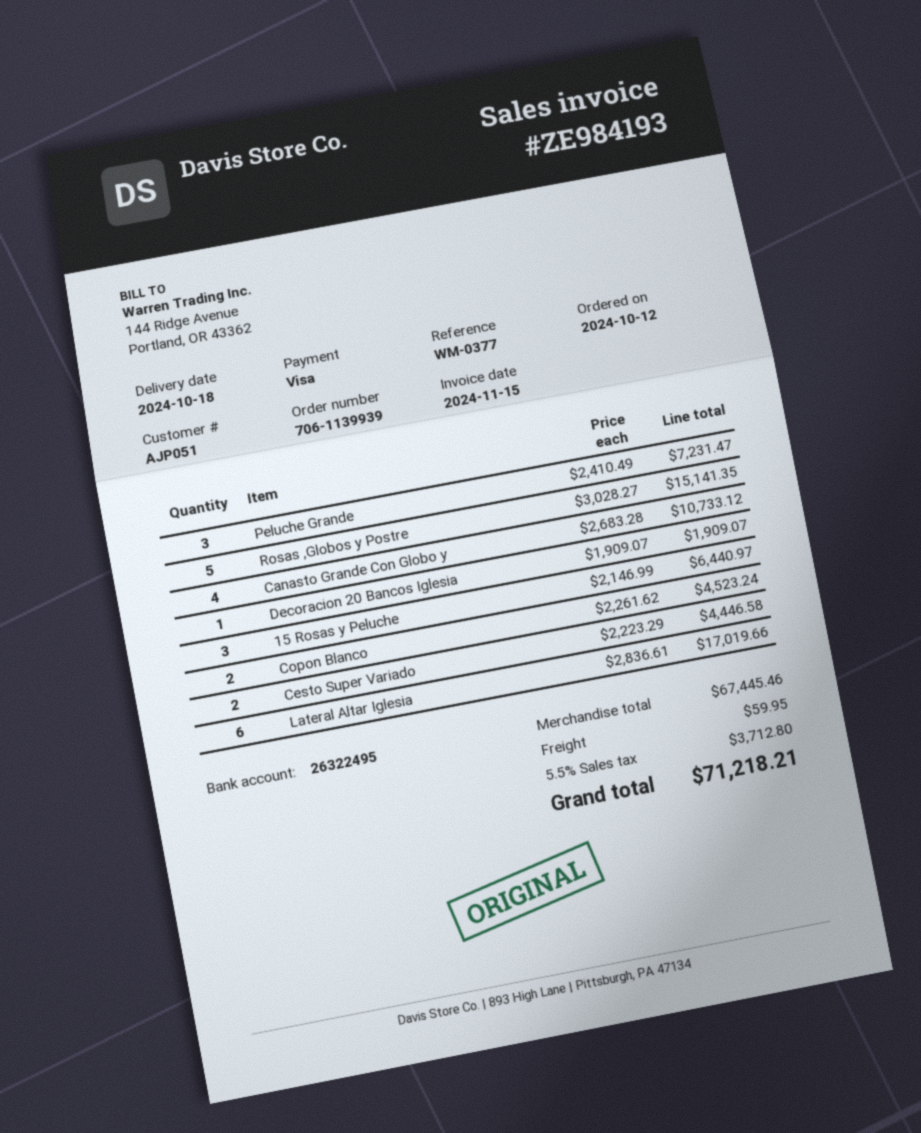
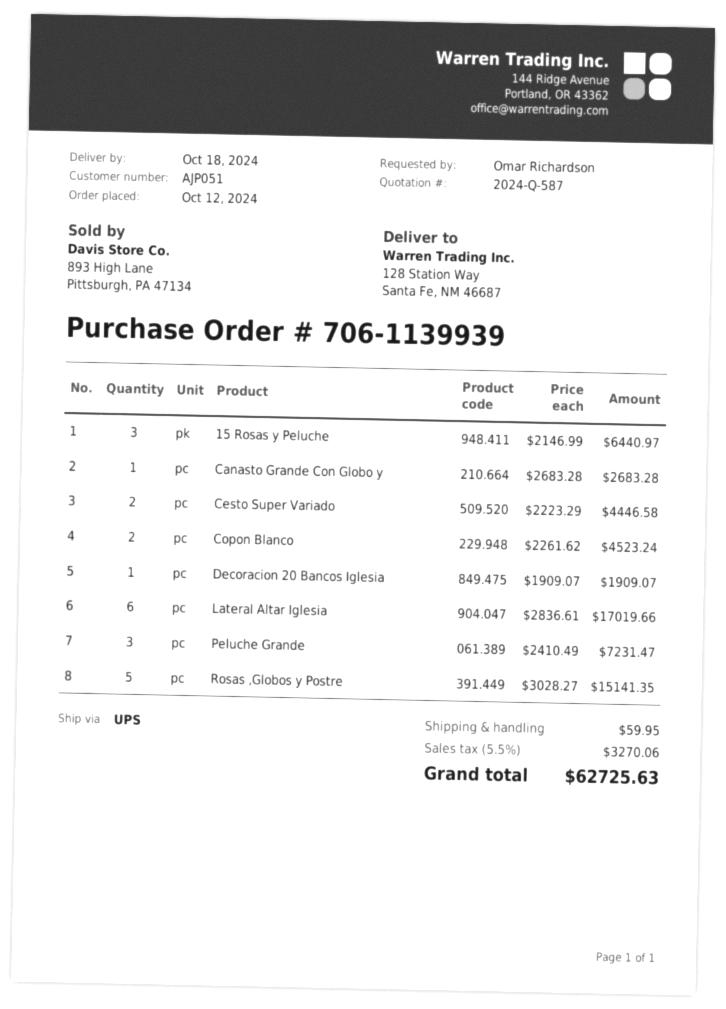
Canasto Grande Con Globo y: 4 x 2683.28 = 10733.12 -> 1 x 2683.28 = 2683.28
tax: 5.5% = 3712.80 -> 5.5% = 3270.06
total: 71218.21 -> 62725.63

